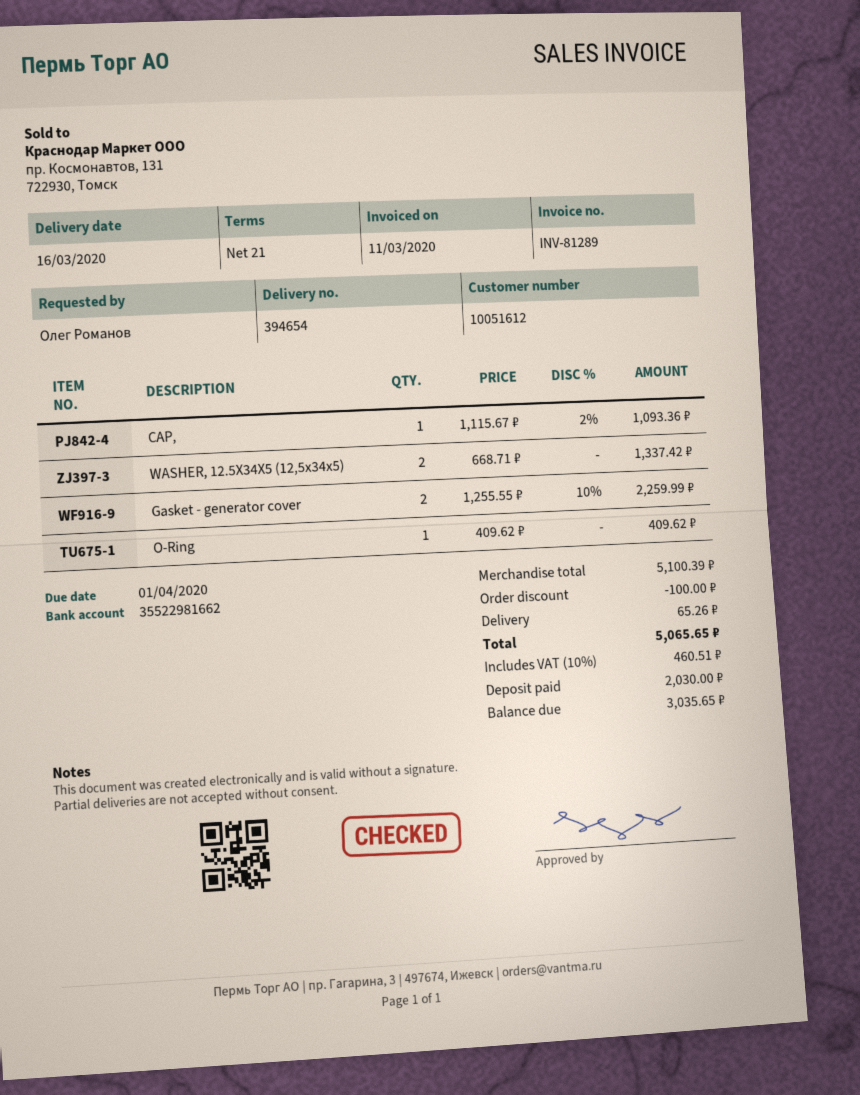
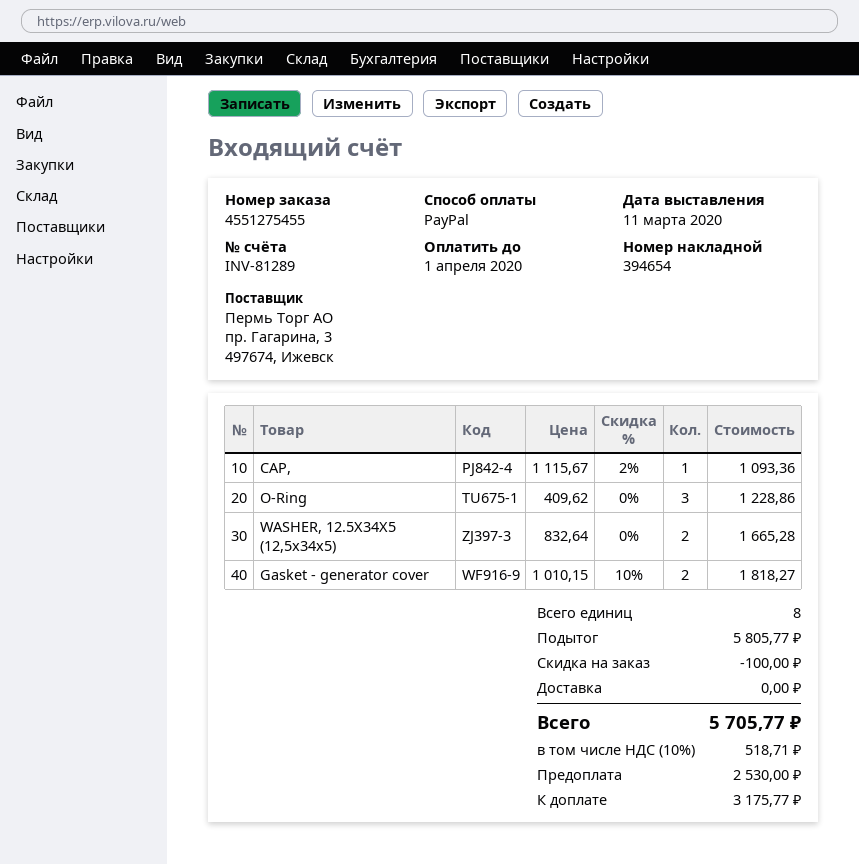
WASHER, 12.5X34X5 (12,5x34x5): 2 x 668.71 = 1337.42 -> 2 x 832.64 = 1665.28
Gasket - generator cover: 2 x 1255.55 - 10% = 2259.99 -> 2 x 1010.15 - 10% = 1818.27
O-Ring: 1 x 409.62 = 409.62 -> 3 x 409.62 = 1228.86
subtotal: 5100.39 -> 5805.77
shipping: 65.26 -> 0.00
tax: 10% = 460.51 -> 10% = 518.71
total: 5065.65 -> 5705.77
deposit: 2030.00 -> 2530.00
balance: 3035.65 -> 3175.77

